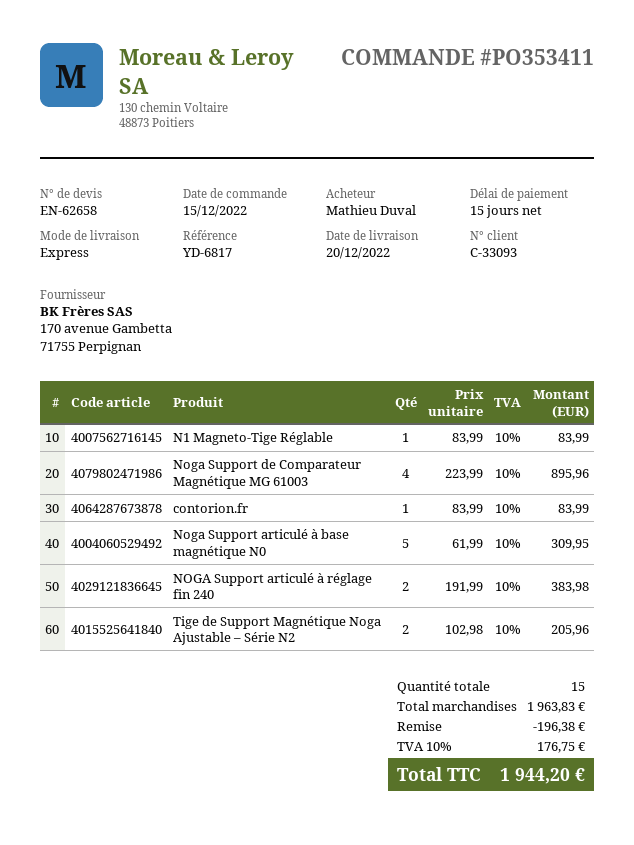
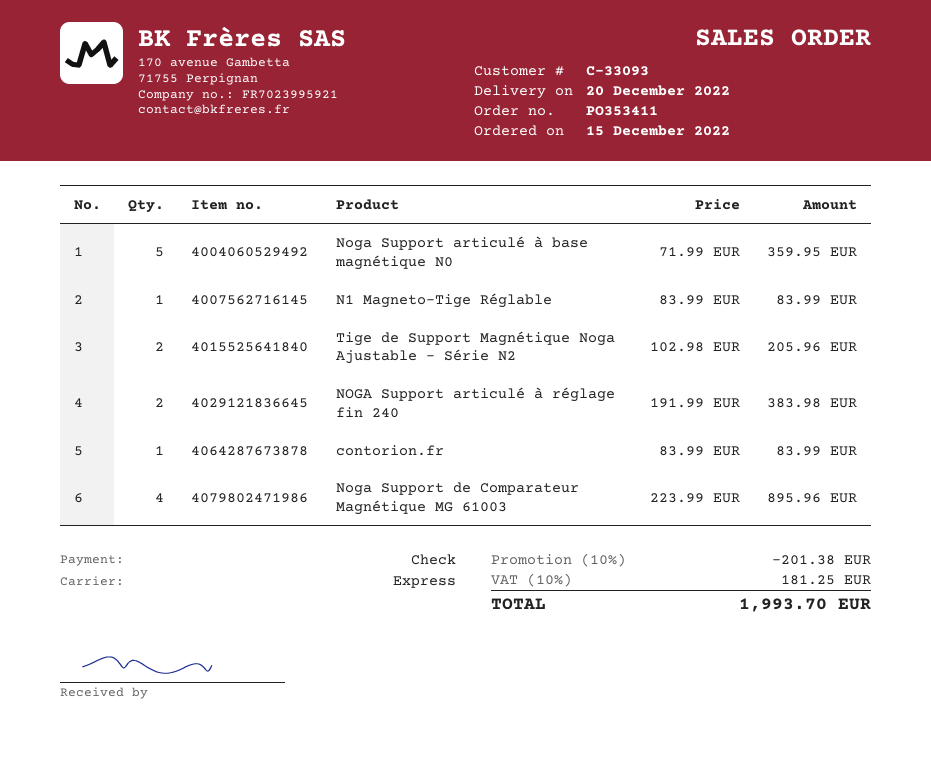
Noga Support articulé à base magnétique N0: 5 x 61.99 = 309.95 -> 5 x 71.99 = 359.95
discount: 196.38 -> 201.38
tax: 10% = 176.75 -> 10% = 181.25
total: 1944.20 -> 1993.70

